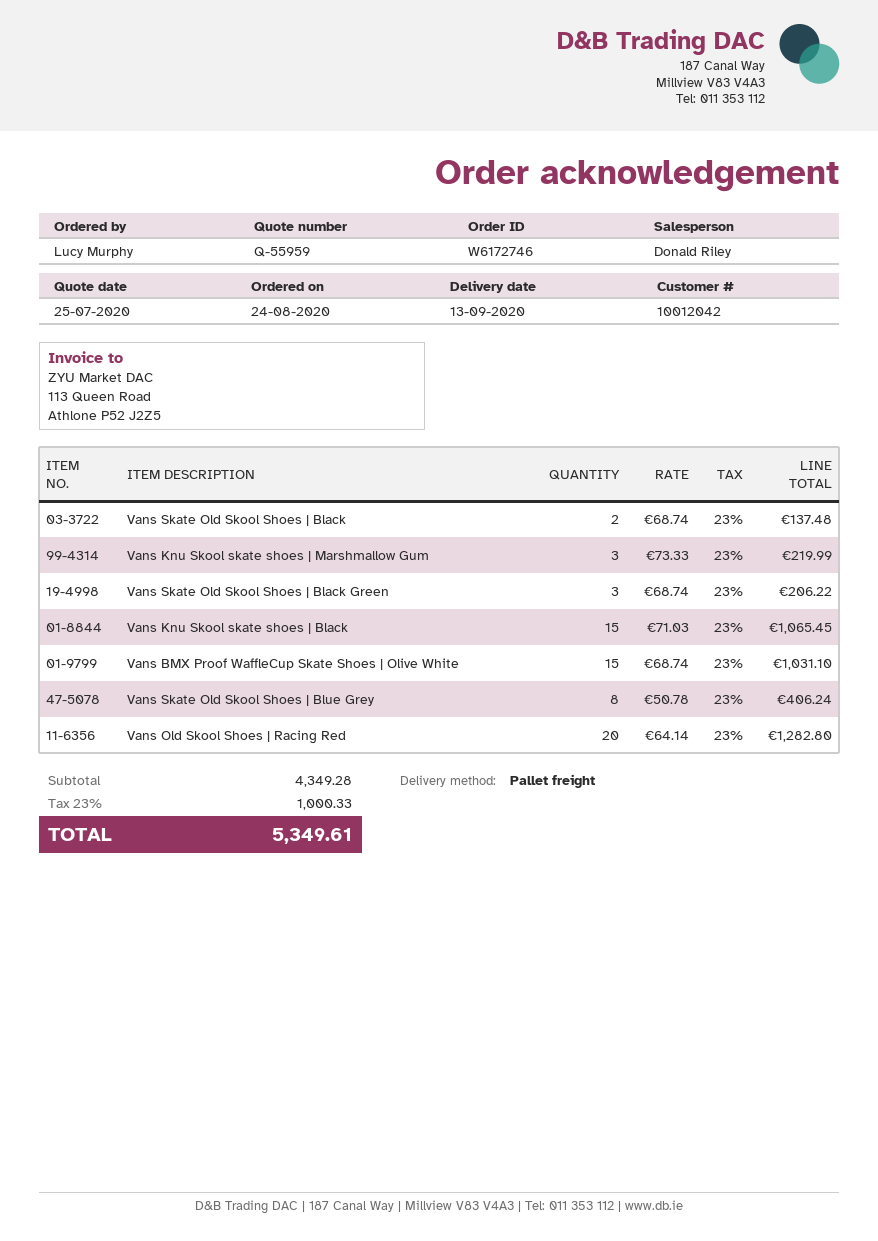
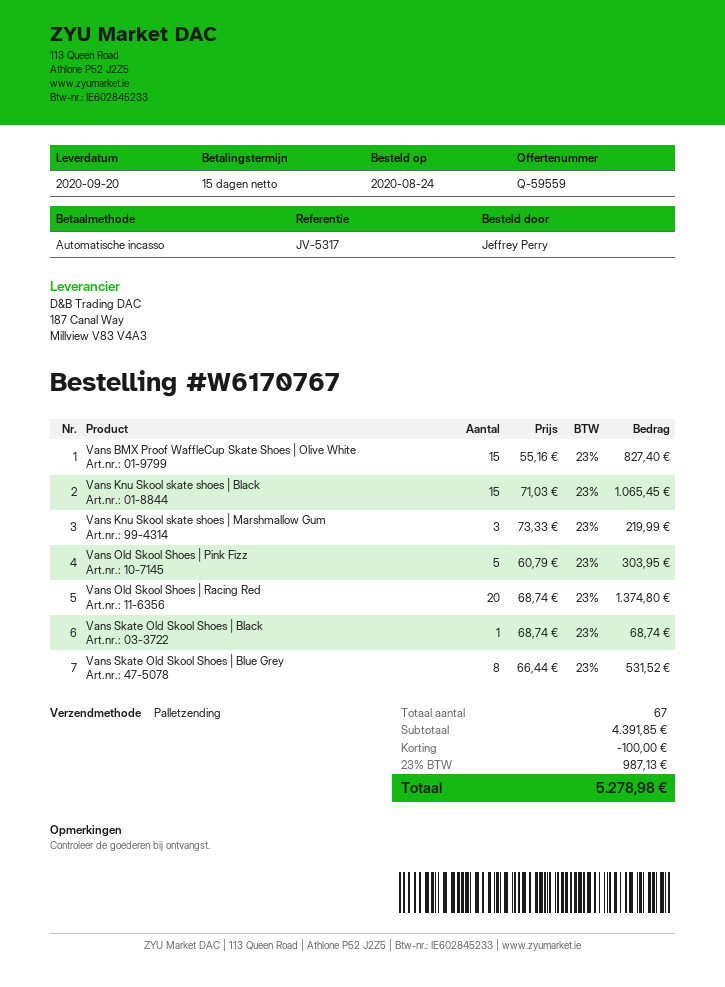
quote number: Q-55959 -> Q-59559
order number: W6172746 -> W6170767
delivery date: 2020-09-13 -> 2020-09-20
ordered by: Lucy Murphy -> Jeffrey Perry
Vans Skate Old Skool Shoes | Black: 2 x 68.74 = 137.48 -> 1 x 68.74 = 68.74
Vans Skate Old Skool Shoes | Black Green: 3 x 68.74 = 206.22 -> none
Vans BMX Proof WaffleCup Skate Shoes | Olive White: 15 x 68.74 = 1031.10 -> 15 x 55.16 = 827.40
Vans Skate Old Skool Shoes | Blue Grey: 8 x 50.78 = 406.24 -> 8 x 66.44 = 531.52
Vans Old Skool Shoes | Racing Red: 20 x 64.14 = 1282.80 -> 20 x 68.74 = 1374.80
Vans Old Skool Shoes | Pink Fizz: none -> 5 x 60.79 = 303.95
subtotal: 4349.28 -> 4391.85
discount: none -> 100.00
tax: 23% = 1000.33 -> 23% = 987.13
total: 5349.61 -> 5278.98

